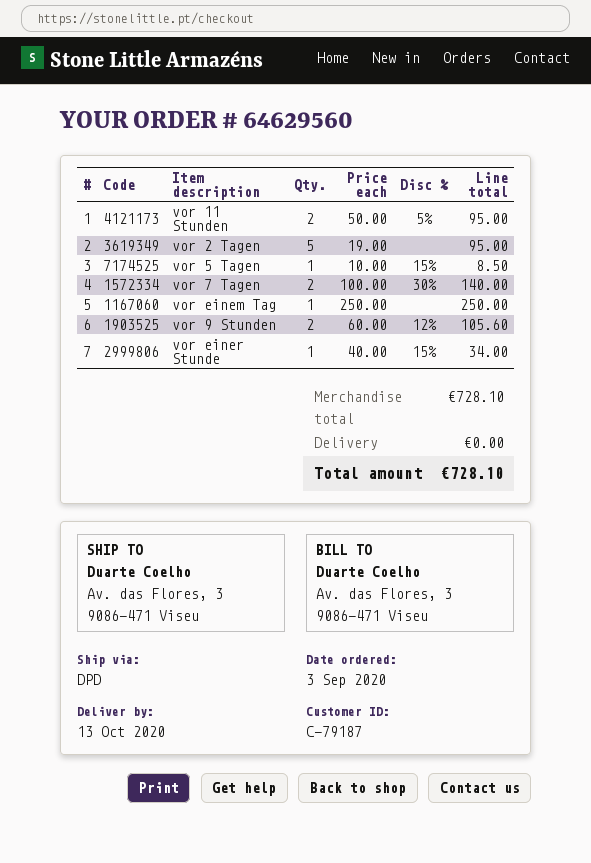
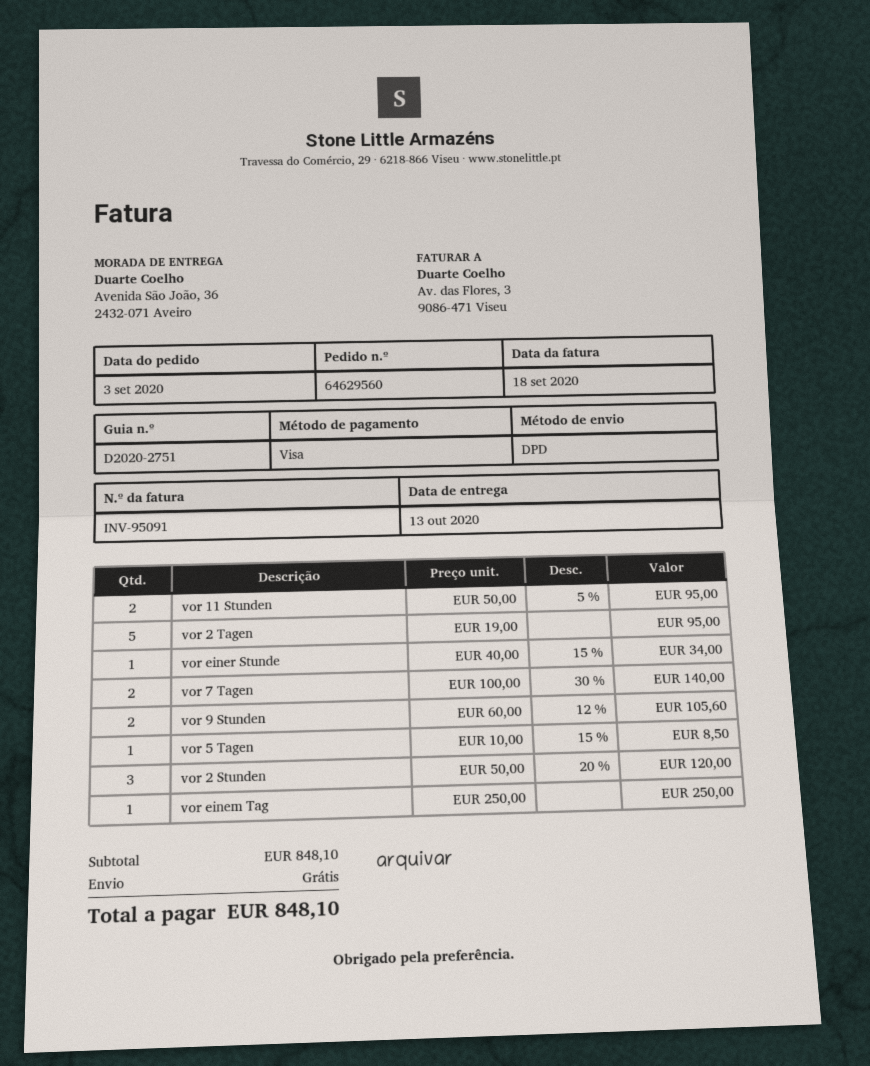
ship to: Av. das Flores, 3, 9086-471 Viseu -> Avenida São João, 36, 2432-071 Aveiro
vor 2 Stunden: none -> 3 x 50.00 - 20% = 120.00
subtotal: 728.10 -> 848.10
total: 728.10 -> 848.10

